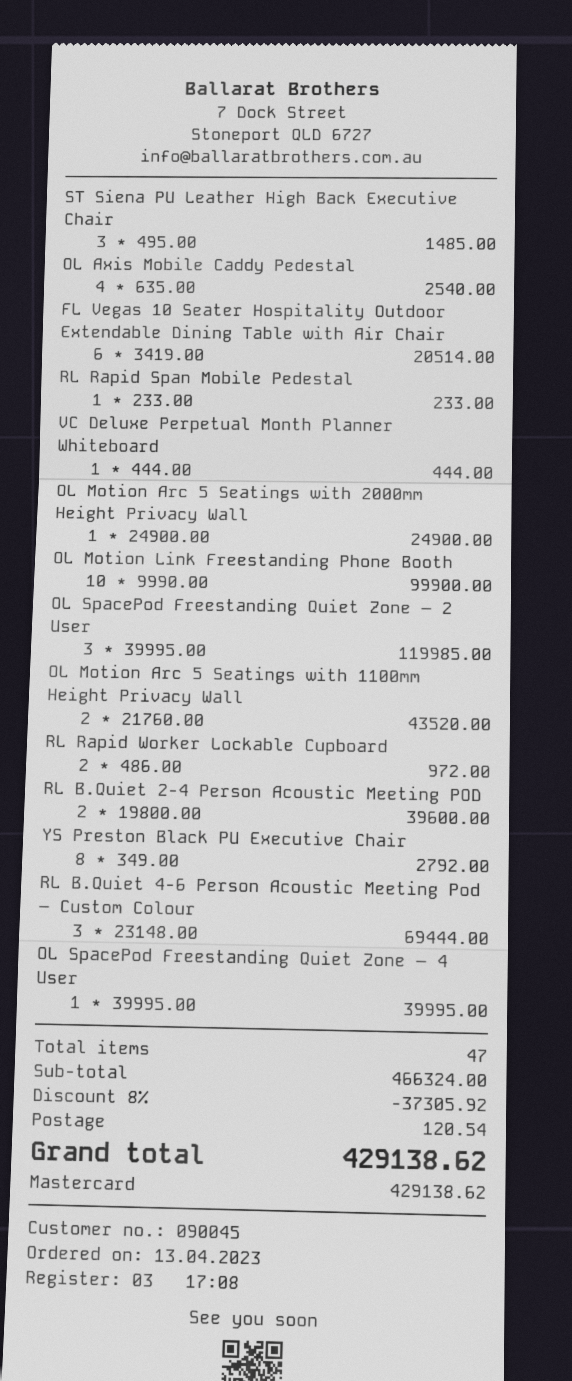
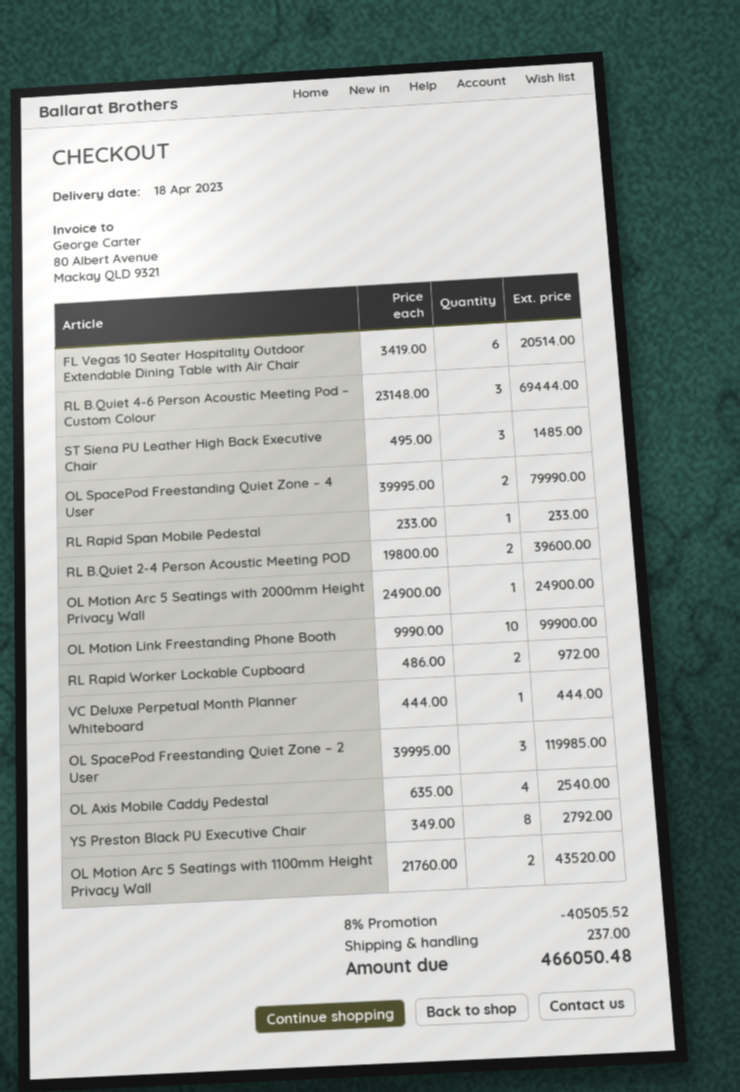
OL SpacePod Freestanding Quiet Zone – 4 User: 1 x 39995.00 = 39995.00 -> 2 x 39995.00 = 79990.00
discount: 8% = 37305.92 -> 8% = 40505.52
shipping: 120.54 -> 237.00
total: 429138.62 -> 466050.48

